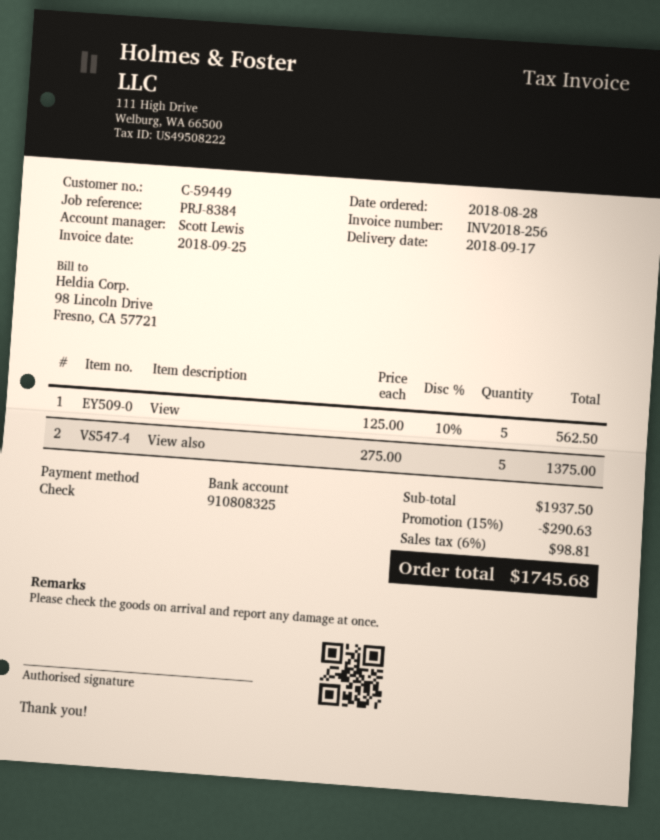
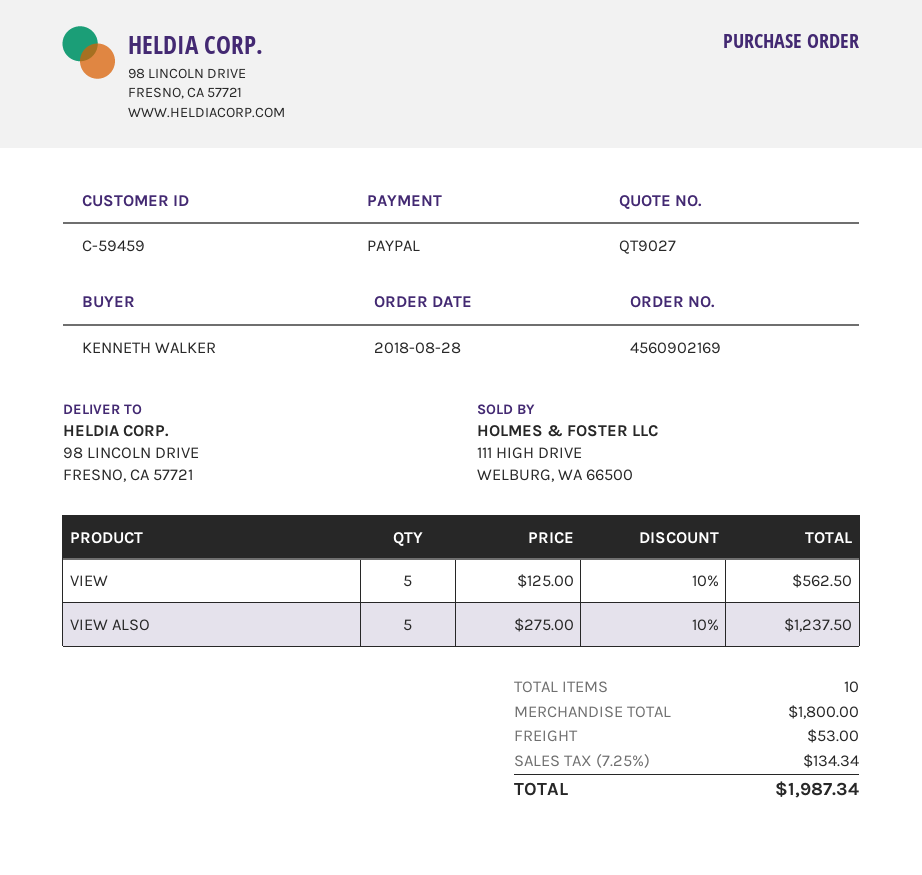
customer number: C-59449 -> C-59459
payment method: cheque -> PayPal
View also: 5 x 275.00 = 1375.00 -> 5 x 275.00 - 10% = 1237.50
subtotal: 1937.50 -> 1800.00
discount: 15% = 290.63 -> none
shipping: none -> 53.00
tax: 6% = 98.81 -> 7.25% = 134.34
total: 1745.68 -> 1987.34

